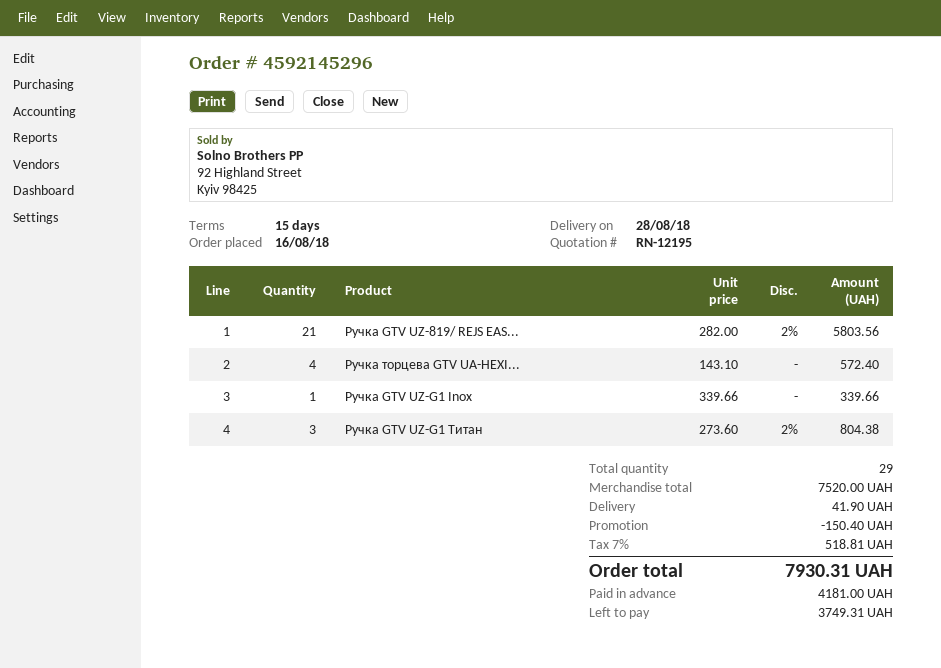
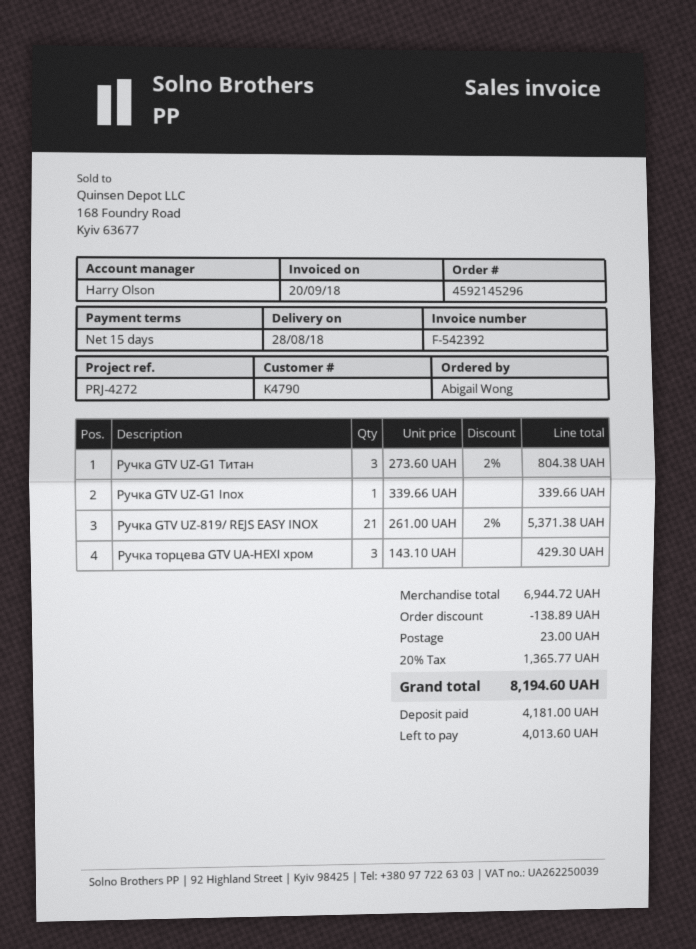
Ручка GTV UZ-819/ REJS EAS...: 21 x 282.00 - 2% = 5803.56 -> 21 x 261.00 - 2% = 5371.38
Ручка торцева GTV UA-HEXI...: 4 x 143.10 = 572.40 -> 3 x 143.10 = 429.30
subtotal: 7520.00 -> 6944.72
discount: 150.40 -> 138.89
shipping: 41.90 -> 23.00
tax: 7% = 518.81 -> 20% = 1365.77
total: 7930.31 -> 8194.60
balance: 3749.31 -> 4013.60

